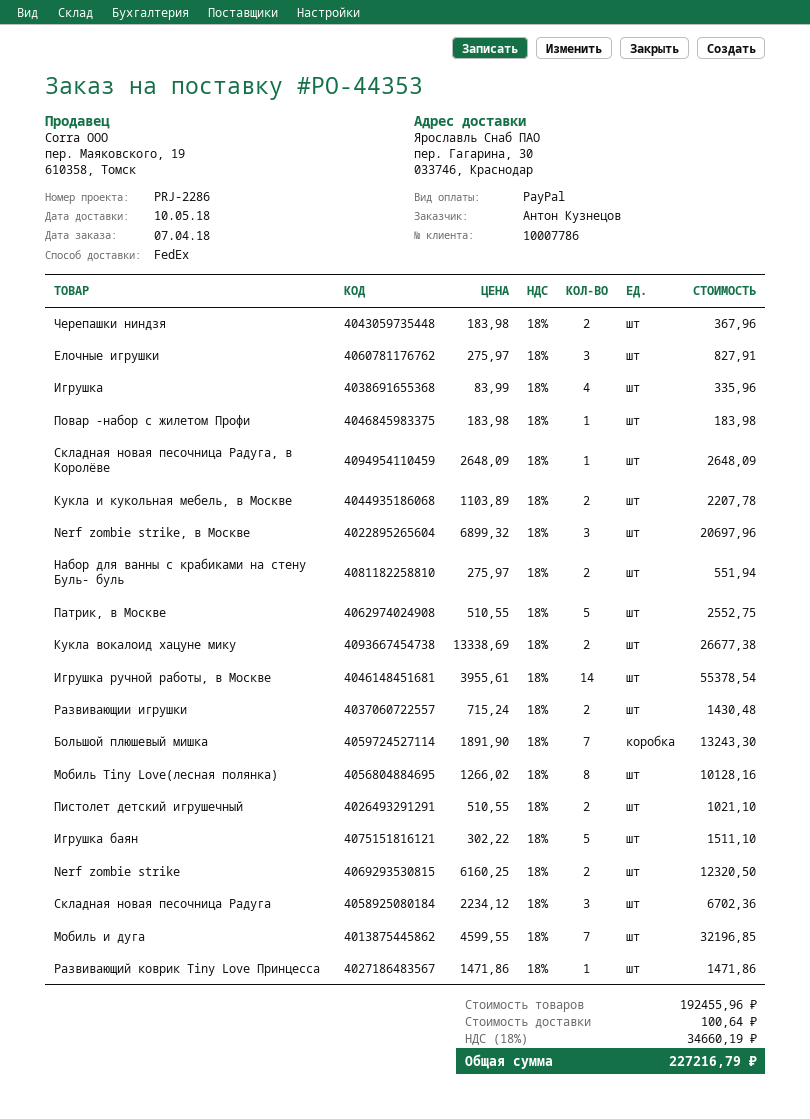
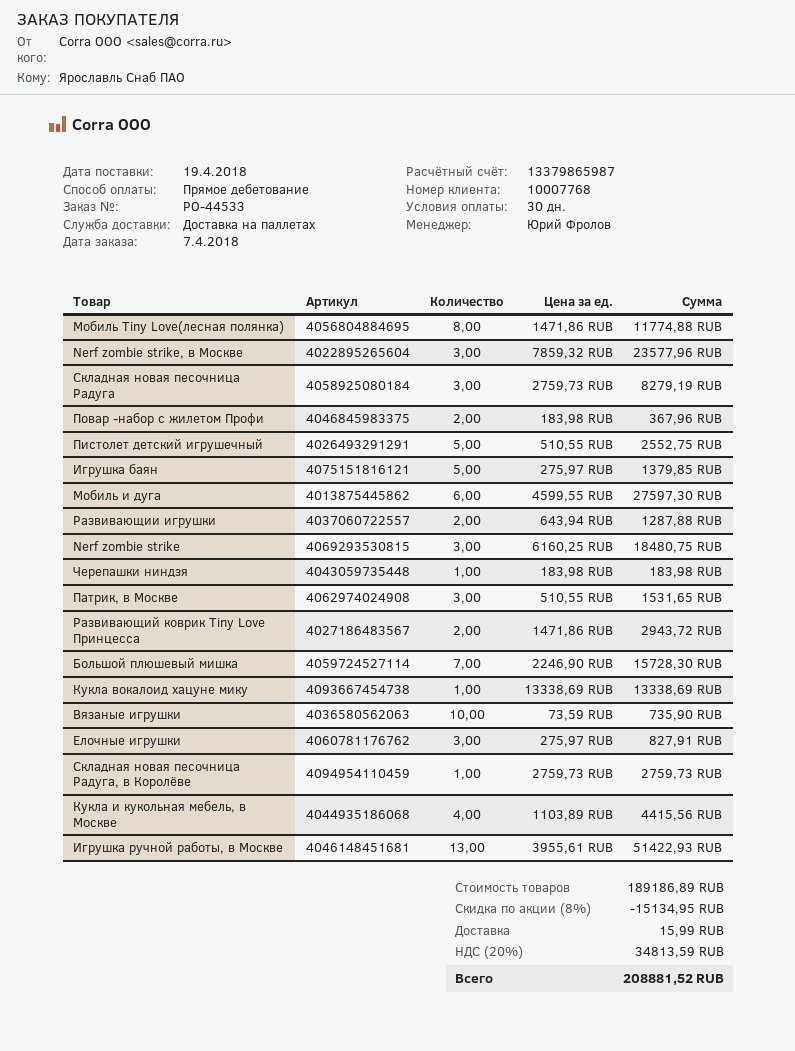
order number: PO-44353 -> PO-44533
delivery date: 2018-05-10 -> 2018-04-19
customer number: 10007786 -> 10007768
payment method: PayPal -> direct debit
shipping method: FedEx -> pallet freight
Черепашки ниндзя: 2 x 183.98 = 367.96 -> 1 x 183.98 = 183.98
Игрушка: 4 x 83.99 = 335.96 -> none
Повар -набор с жилетом Профи: 1 x 183.98 = 183.98 -> 2 x 183.98 = 367.96
Складная новая песочница Радуга, в Королёве: 1 x 2648.09 = 2648.09 -> 1 x 2759.73 = 2759.73
Кукла и кукольная мебель, в Москве: 2 x 1103.89 = 2207.78 -> 4 x 1103.89 = 4415.56
Nerf zombie strike, в Москве: 3 x 6899.32 = 20697.96 -> 3 x 7859.32 = 23577.96
Набор для ванны с крабиками на стену Буль- буль: 2 x 275.97 = 551.94 -> none
Патрик, в Москве: 5 x 510.55 = 2552.75 -> 3 x 510.55 = 1531.65
Кукла вокалоид хацуне мику: 2 x 13338.69 = 26677.38 -> 1 x 13338.69 = 13338.69
Игрушка ручной работы, в Москве: 14 x 3955.61 = 55378.54 -> 13 x 3955.61 = 51422.93
Развивающии игрушки: 2 x 715.24 = 1430.48 -> 2 x 643.94 = 1287.88
Большой плюшевый мишка: 7 x 1891.90 = 13243.30 -> 7 x 2246.90 = 15728.30
Мобиль Tiny Love(лесная полянка): 8 x 1266.02 = 10128.16 -> 8 x 1471.86 = 11774.88
Пистолет детский игрушечный: 2 x 510.55 = 1021.10 -> 5 x 510.55 = 2552.75
Игрушка баян: 5 x 302.22 = 1511.10 -> 5 x 275.97 = 1379.85
Nerf zombie strike: 2 x 6160.25 = 12320.50 -> 3 x 6160.25 = 18480.75
Складная новая песочница Радуга: 3 x 2234.12 = 6702.36 -> 3 x 2759.73 = 8279.19
Мобиль и дуга: 7 x 4599.55 = 32196.85 -> 6 x 4599.55 = 27597.30
Развивающий коврик Tiny Love Принцесса: 1 x 1471.86 = 1471.86 -> 2 x 1471.86 = 2943.72
Вязаные игрушки: none -> 10 x 73.59 = 735.90
subtotal: 192455.96 -> 189186.89
discount: none -> 8% = 15134.95
shipping: 100.64 -> 15.99
tax: 18% = 34660.19 -> 20% = 34813.59
total: 227216.79 -> 208881.52

